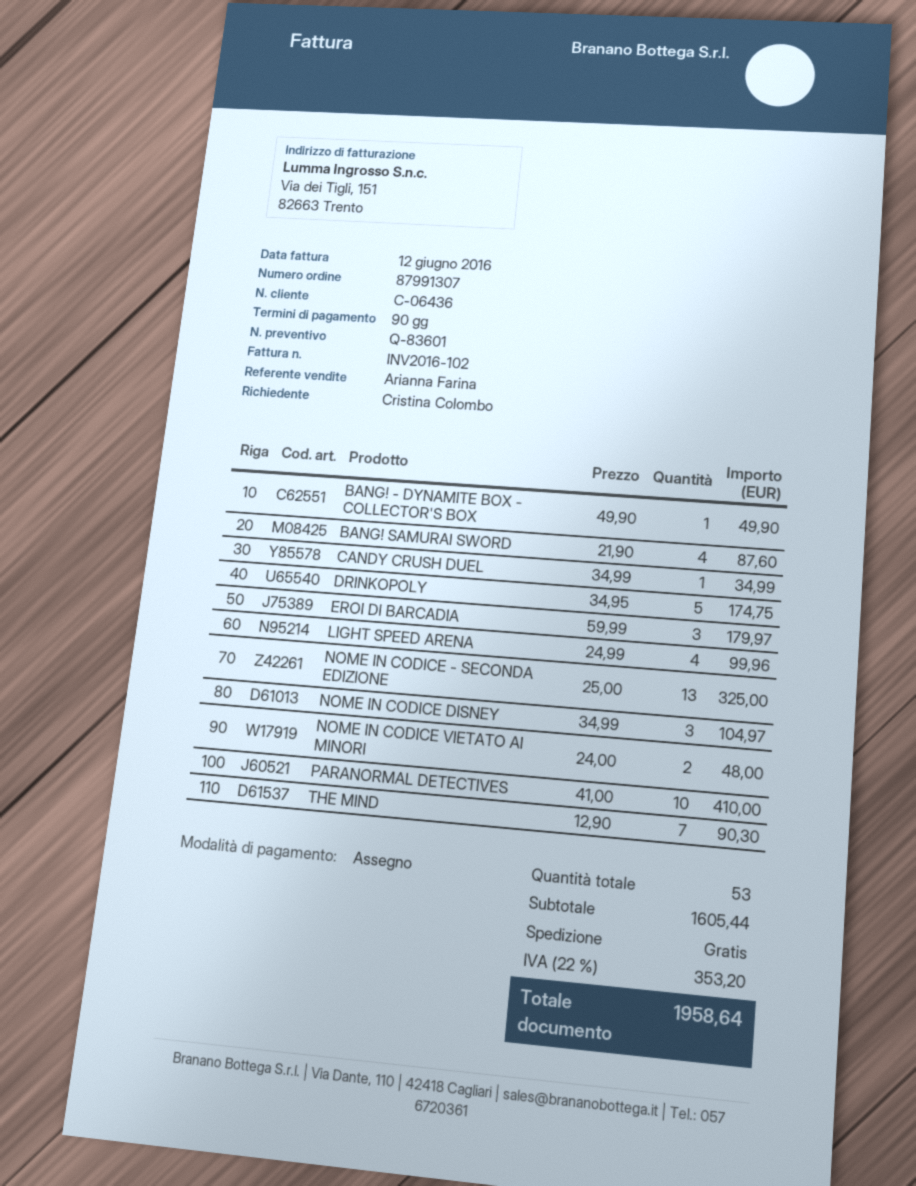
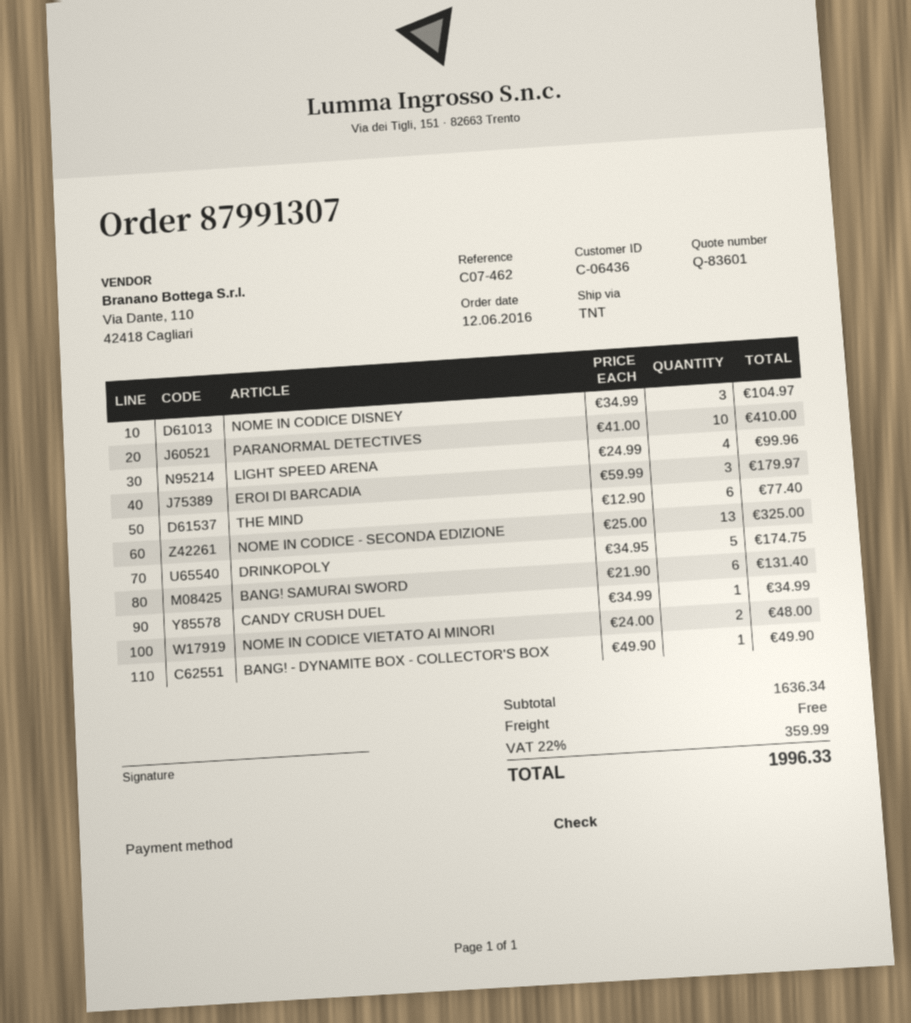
BANG! SAMURAI SWORD: 4 x 21.90 = 87.60 -> 6 x 21.90 = 131.40
THE MIND: 7 x 12.90 = 90.30 -> 6 x 12.90 = 77.40
subtotal: 1605.44 -> 1636.34
tax: 22% = 353.20 -> 22% = 359.99
total: 1958.64 -> 1996.33

